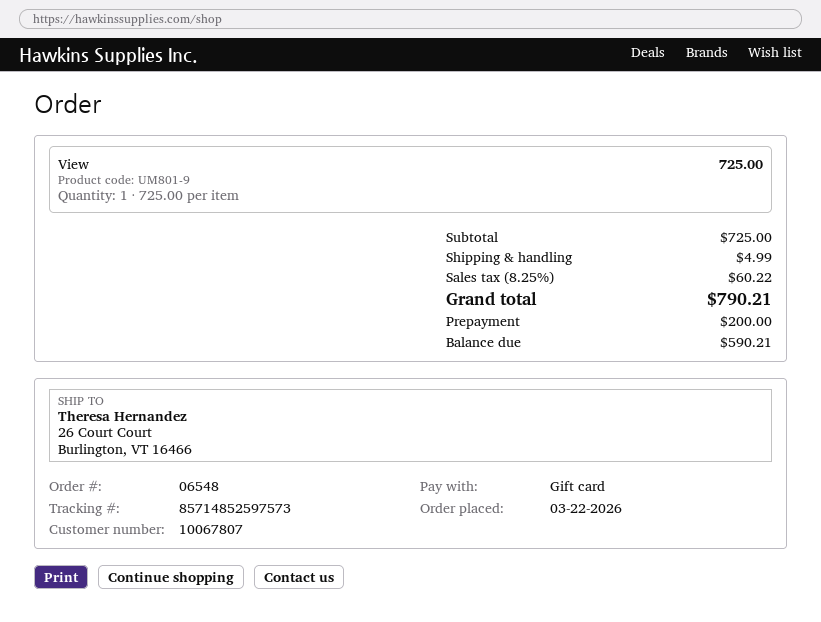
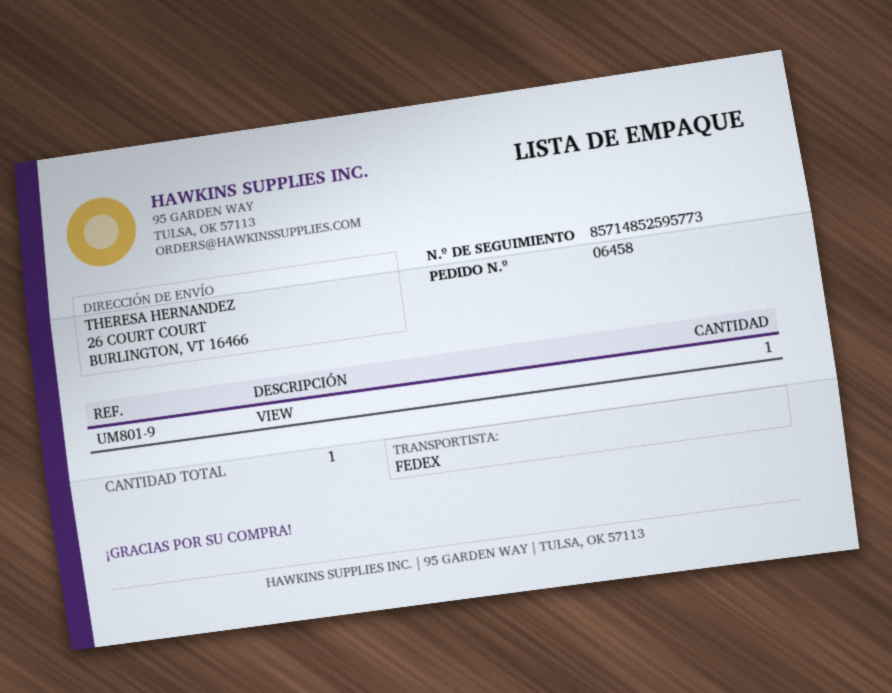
order number: 06548 -> 06458
tracking number: 85714852597573 -> 85714852595773

